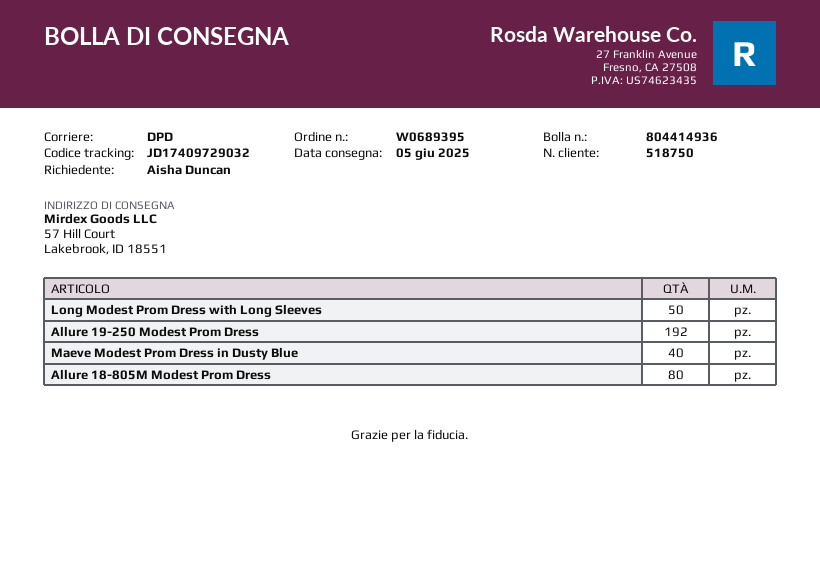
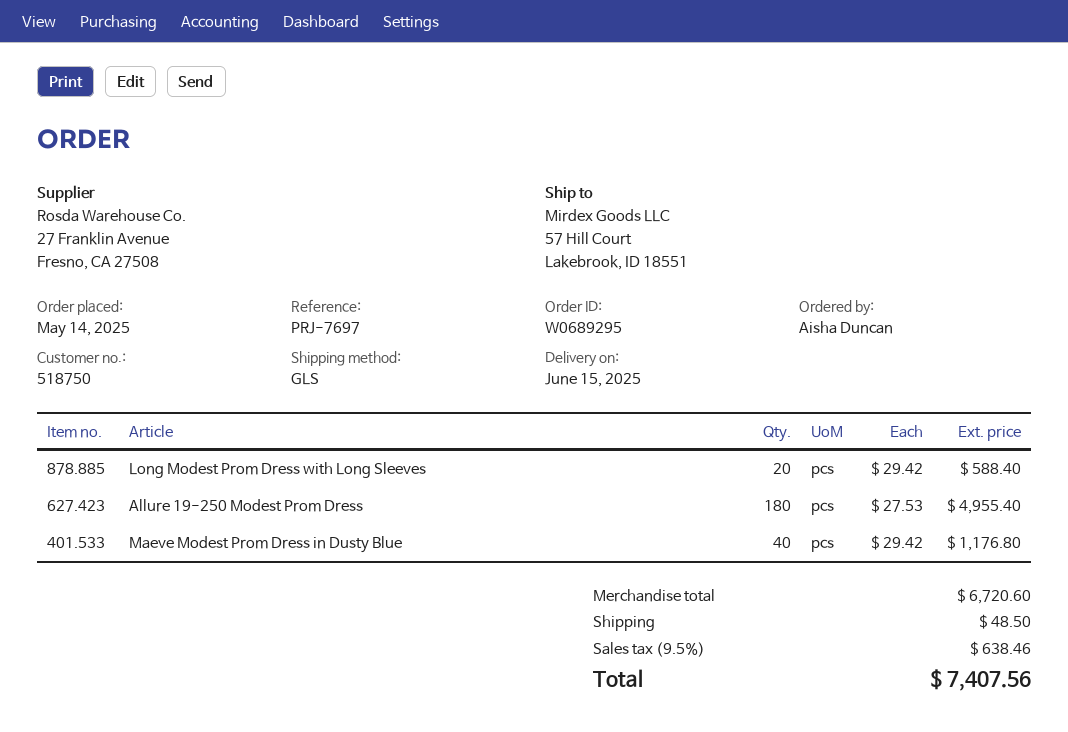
order number: W0689395 -> W0689295
delivery date: 2025-06-05 -> 2025-06-15
shipping method: DPD -> GLS
Long Modest Prom Dress with Long Sleeves: 50 -> 20
Allure 19-250 Modest Prom Dress: 192 -> 180
Allure 18-805M Modest Prom Dress: 80 -> none

